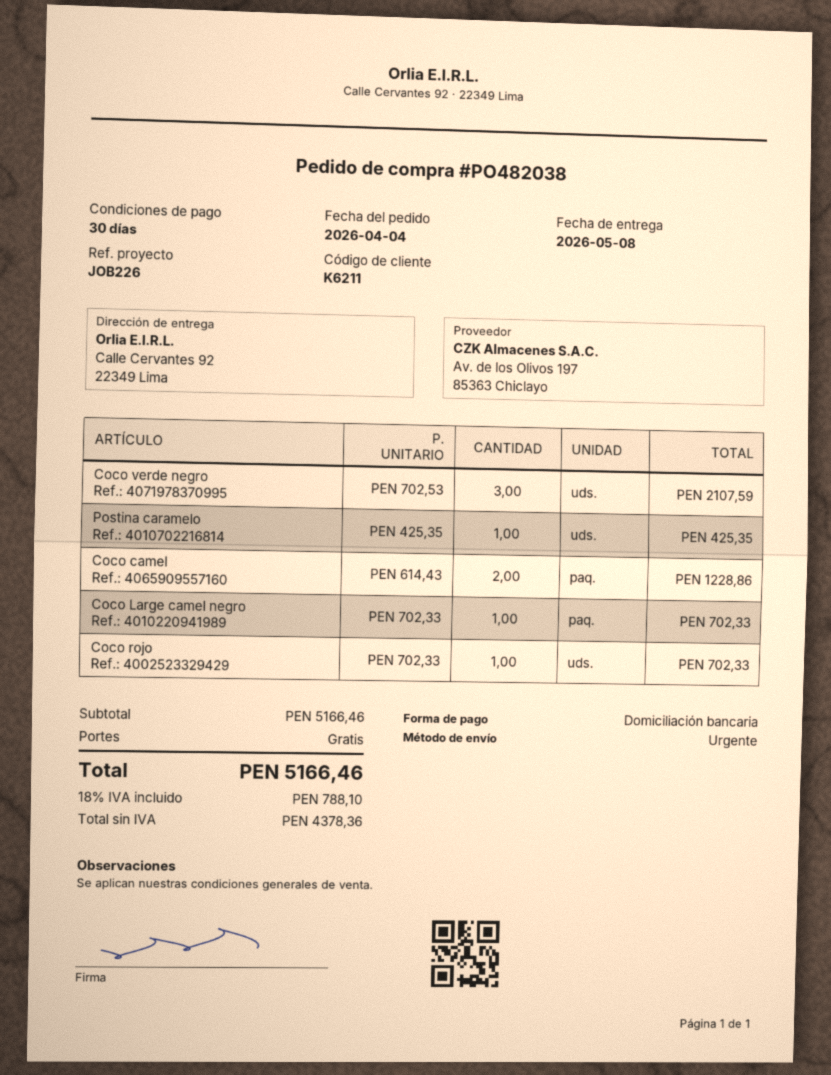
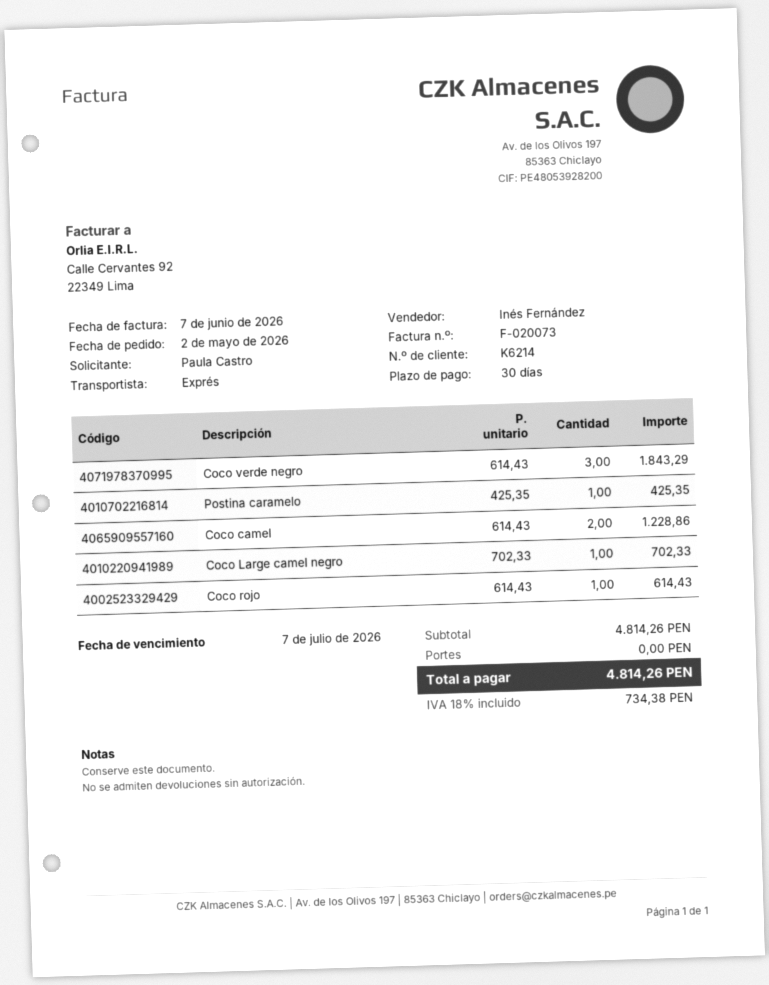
order date: 2026-04-04 -> 2026-05-02
customer number: K6211 -> K6214
Coco verde negro: 3 x 702.53 = 2107.59 -> 3 x 614.43 = 1843.29
Coco rojo: 1 x 702.33 = 702.33 -> 1 x 614.43 = 614.43
subtotal: 5166.46 -> 4814.26
tax: 18% = 788.10 -> 18% = 734.38
total: 5166.46 -> 4814.26

